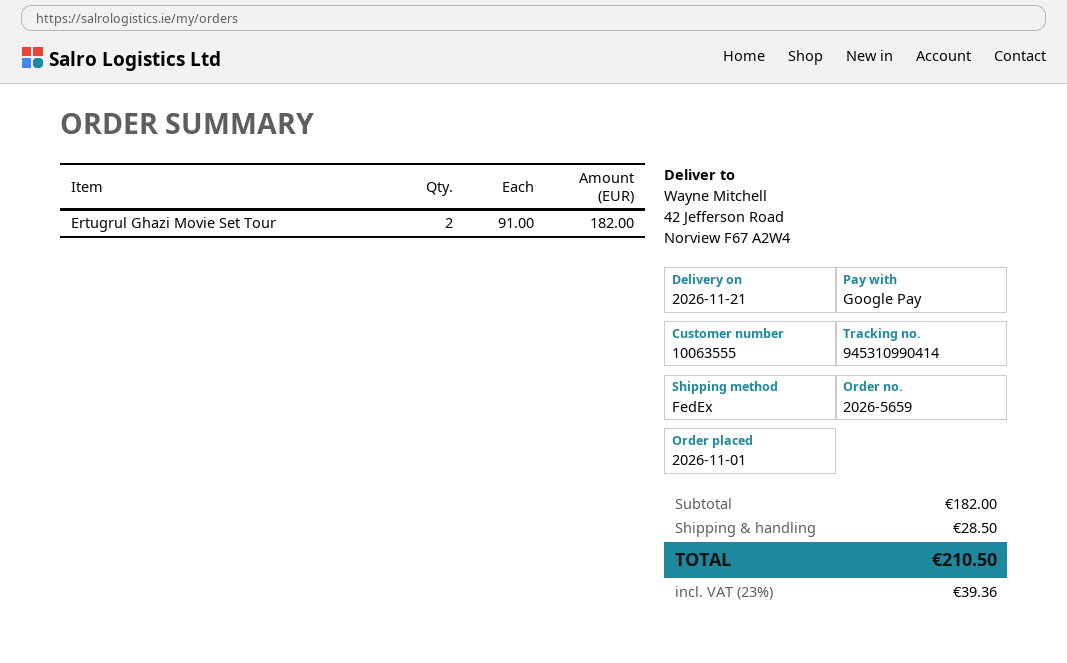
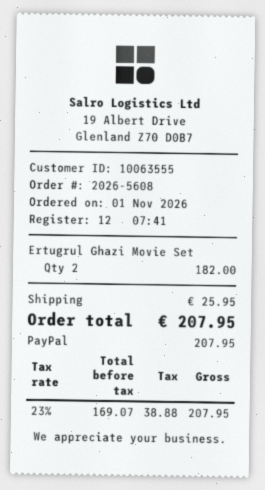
order number: 2026-5659 -> 2026-5608
payment method: Google Pay -> PayPal
shipping: 28.50 -> 25.95
tax: 23% = 39.36 -> 23% = 38.88
total: 210.50 -> 207.95

